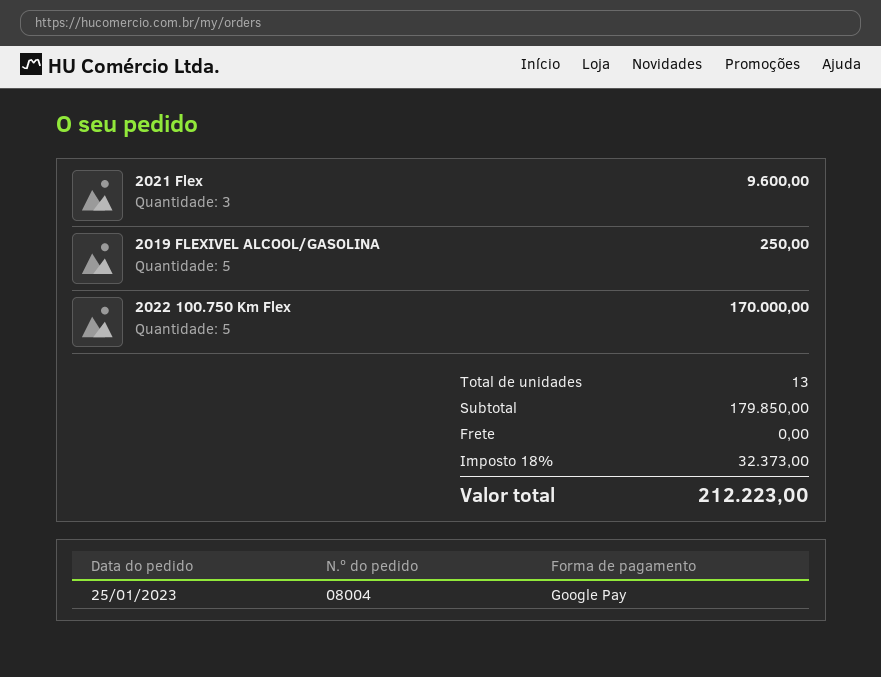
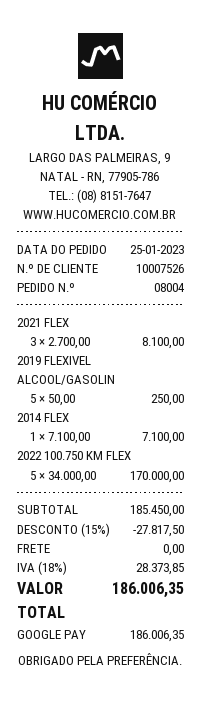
2021 Flex: 3 for 9600.00 -> 3 for 8100.00
2014 FLEX: none -> 1 for 7100.00
subtotal: 179850.00 -> 185450.00
discount: none -> 15% = 27817.50
tax: 18% = 32373.00 -> 18% = 28373.85
total: 212223.00 -> 186006.35

